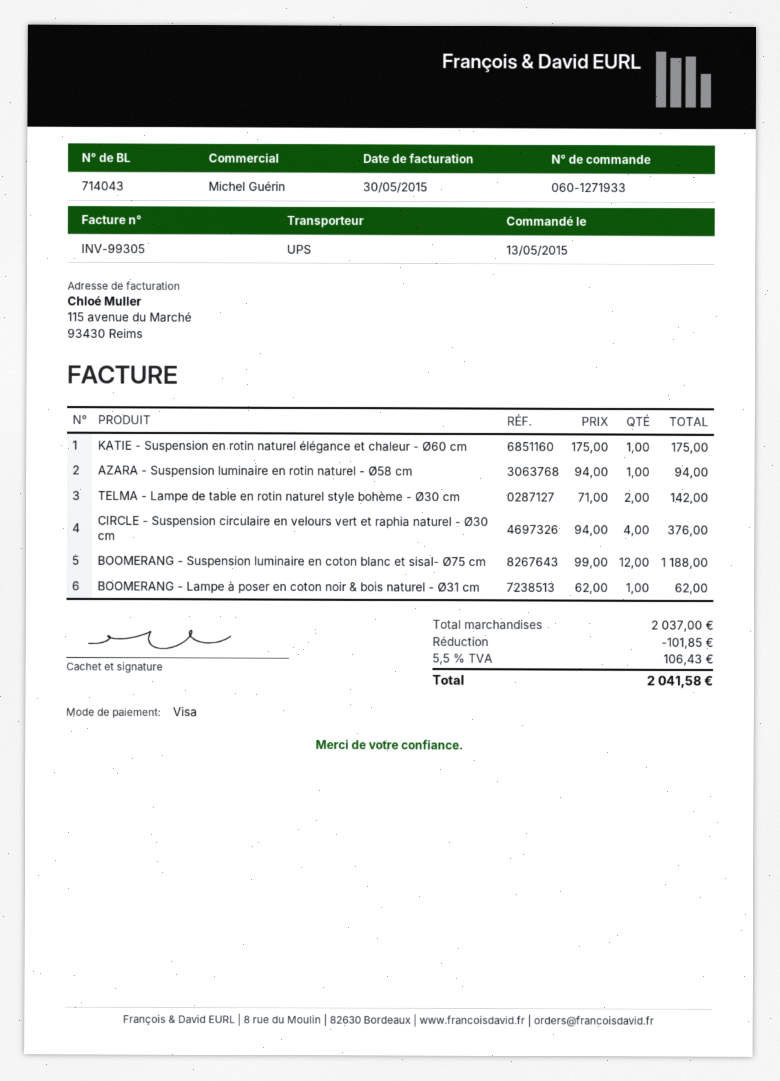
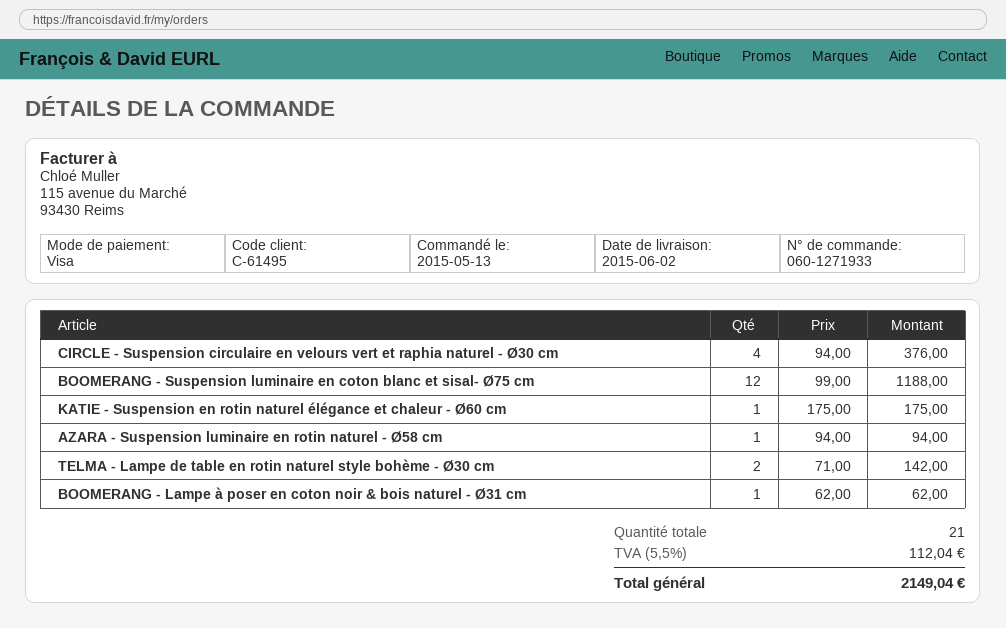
discount: 101.85 -> none
tax: 5.5% = 106.43 -> 5.5% = 112.04
total: 2041.58 -> 2149.04

